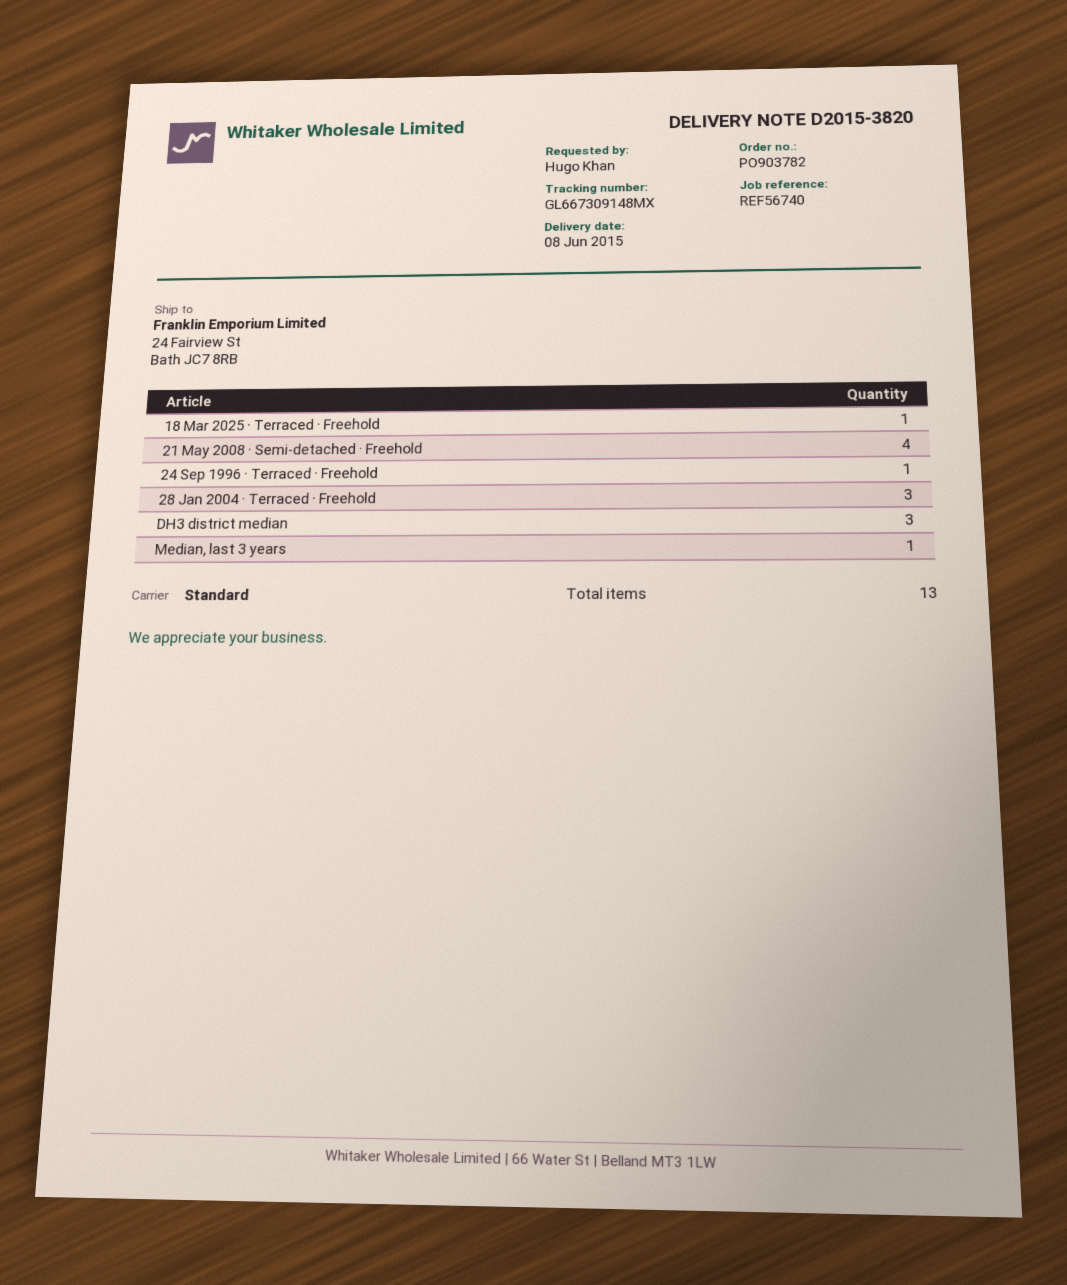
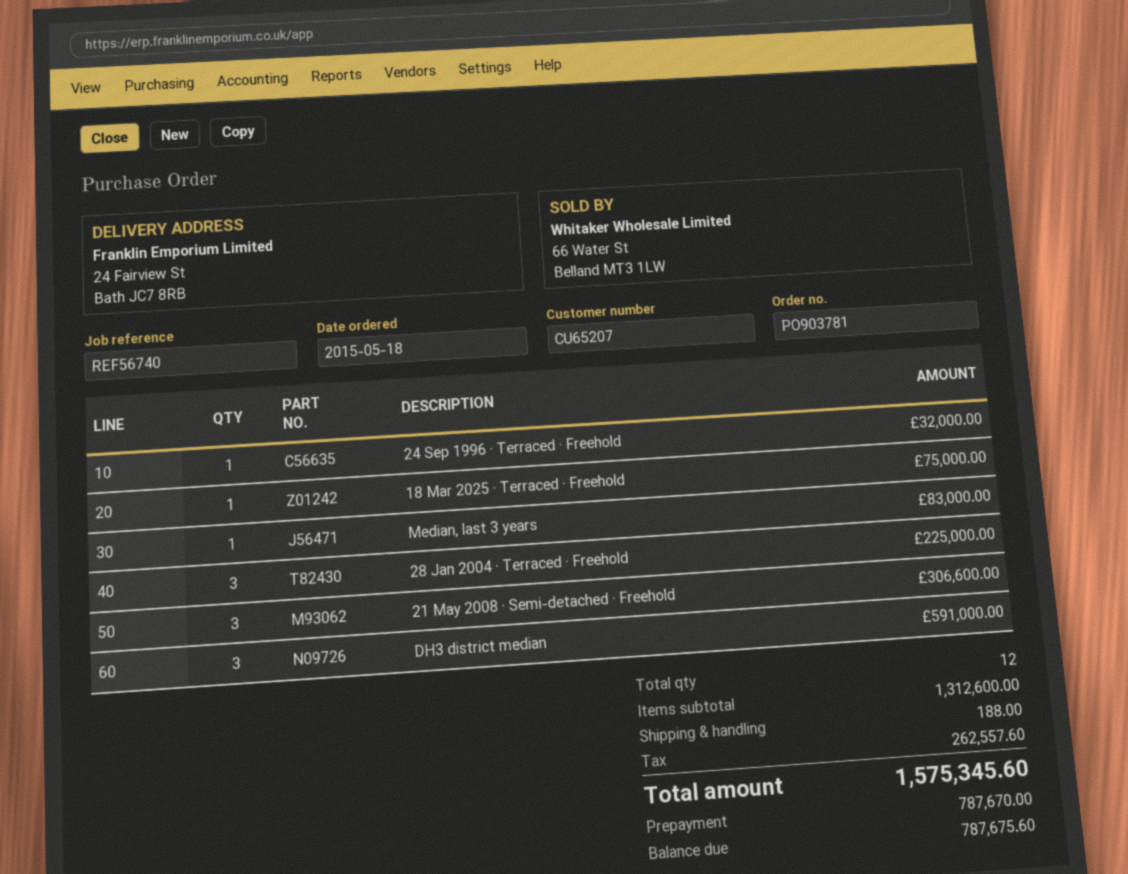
order number: PO903782 -> PO903781
21 May 2008 · Semi-detached · Freehold: 4 -> 3
total quantity: 13 -> 12

